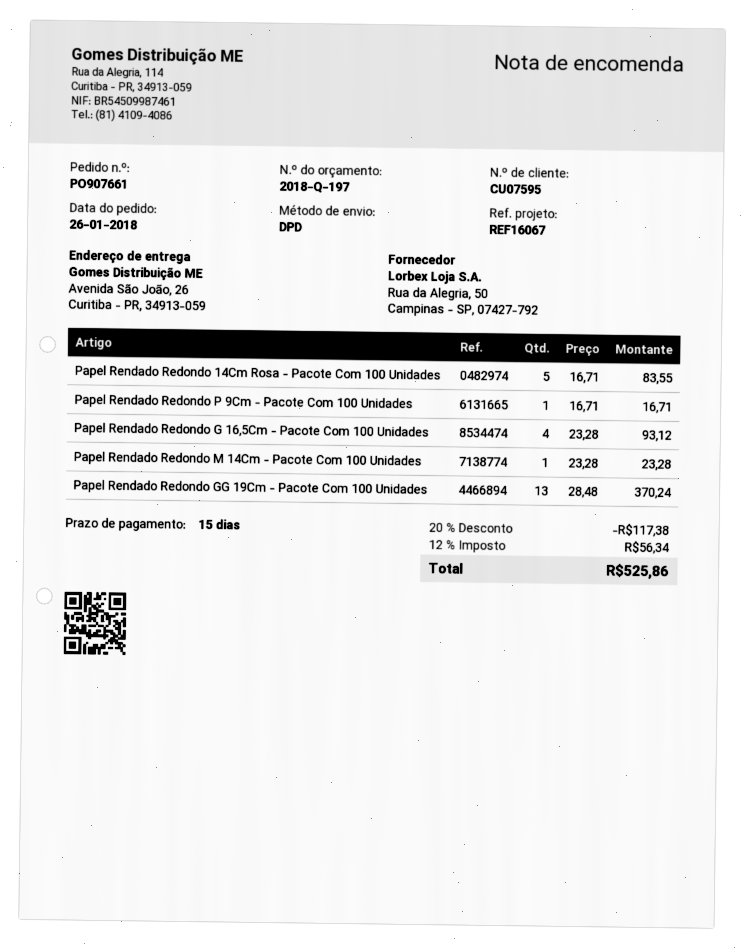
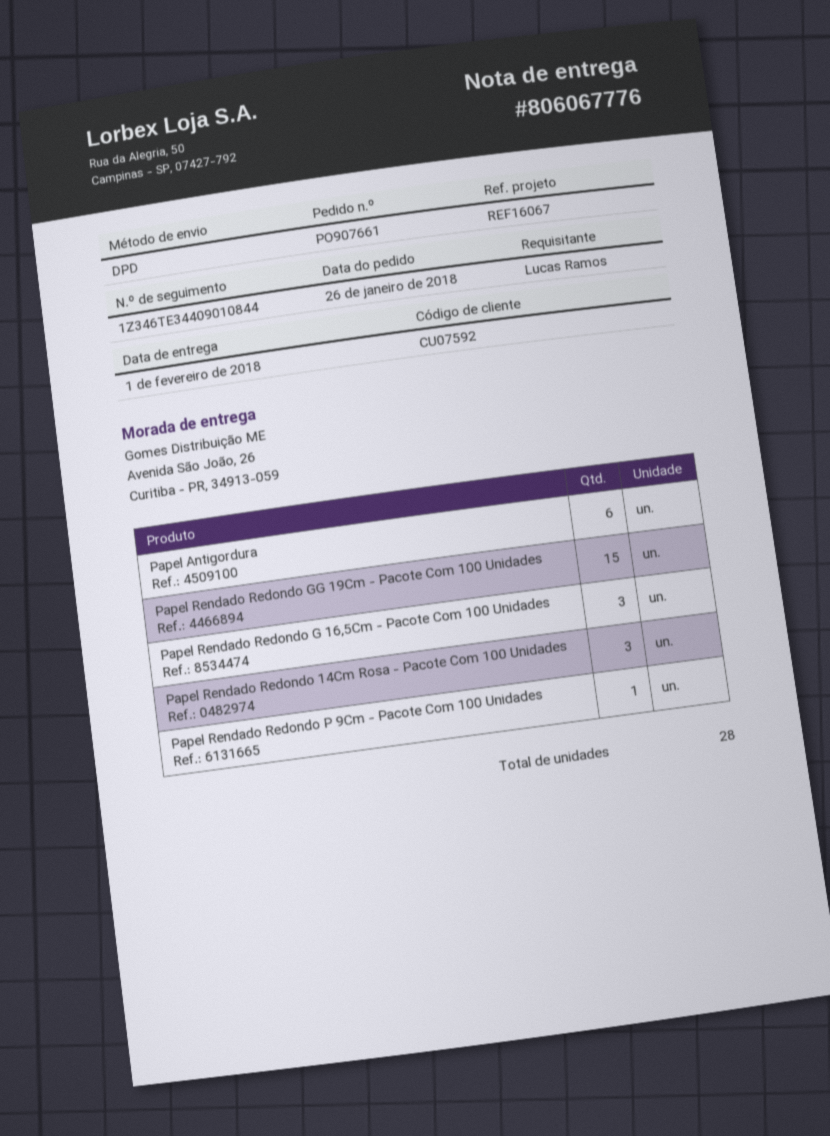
customer number: CU07595 -> CU07592
Papel Rendado Redondo 14Cm Rosa - Pacote Com 100 Unidades: 5 -> 3
Papel Rendado Redondo G 16,5Cm - Pacote Com 100 Unidades: 4 -> 3
Papel Rendado Redondo M 14Cm - Pacote Com 100 Unidades: 1 -> none
Papel Rendado Redondo GG 19Cm - Pacote Com 100 Unidades: 13 -> 15
Papel Antigordura: none -> 6

